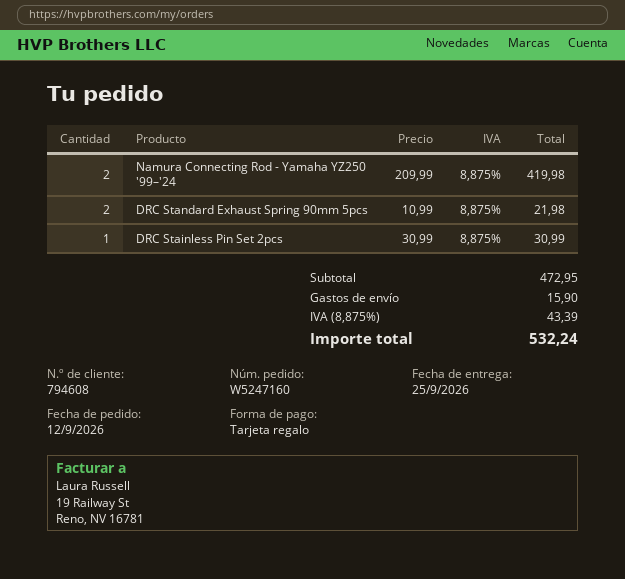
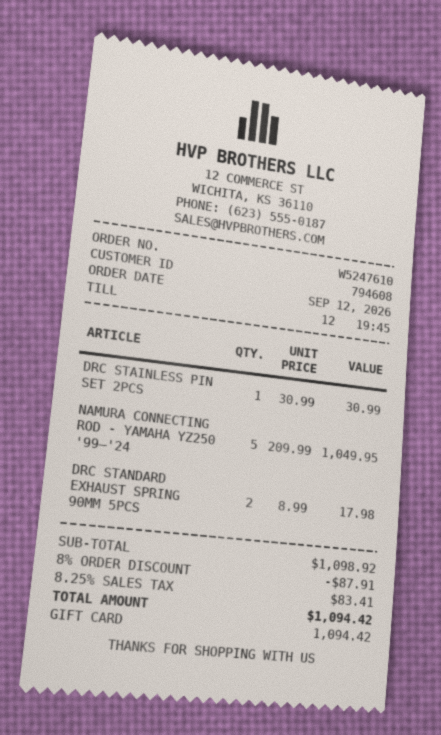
order number: W5247160 -> W5247610
Namura Connecting Rod - Yamaha YZ250 '99–'24: 2 x 209.99 = 419.98 -> 5 x 209.99 = 1049.95
DRC Standard Exhaust Spring 90mm 5pcs: 2 x 10.99 = 21.98 -> 2 x 8.99 = 17.98
subtotal: 472.95 -> 1098.92
discount: none -> 8% = 87.91
shipping: 15.90 -> none
tax: 8.875% = 43.39 -> 8.25% = 83.41
total: 532.24 -> 1094.42

